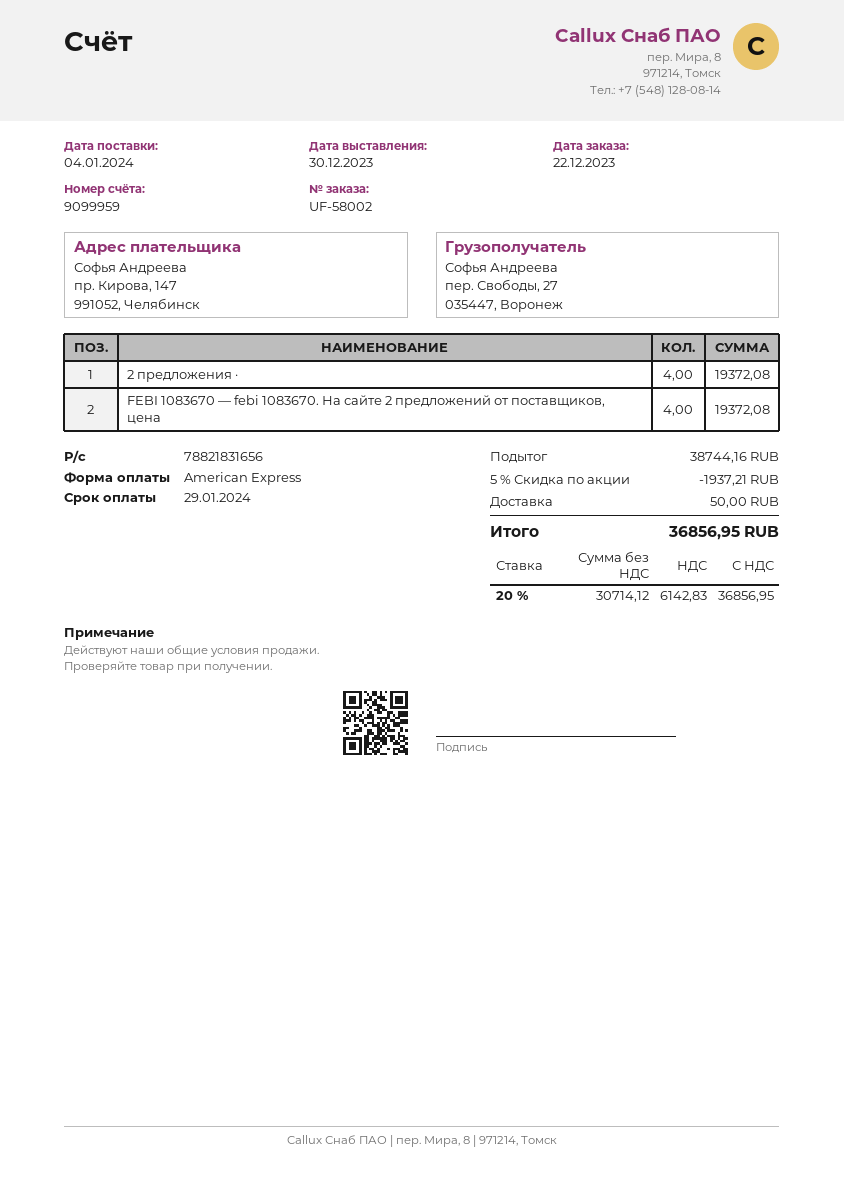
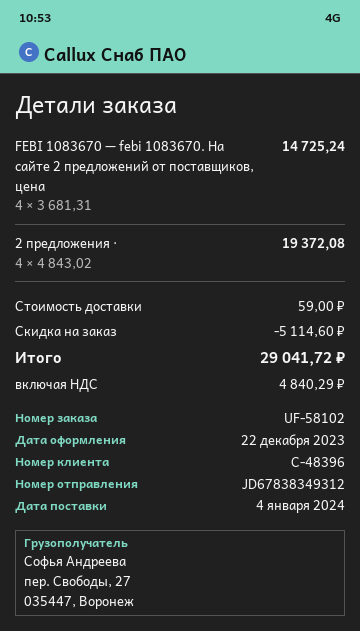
order number: UF-58002 -> UF-58102
FEBI 1083670 — febi 1083670. На сайте 2 предложений от поставщиков, цена: 4 for 19372.08 -> 4 for 14725.24
discount: 1937.21 -> 5114.60
shipping: 50.00 -> 59.00
tax: 6142.83 -> 4840.29
total: 36856.95 -> 29041.72

